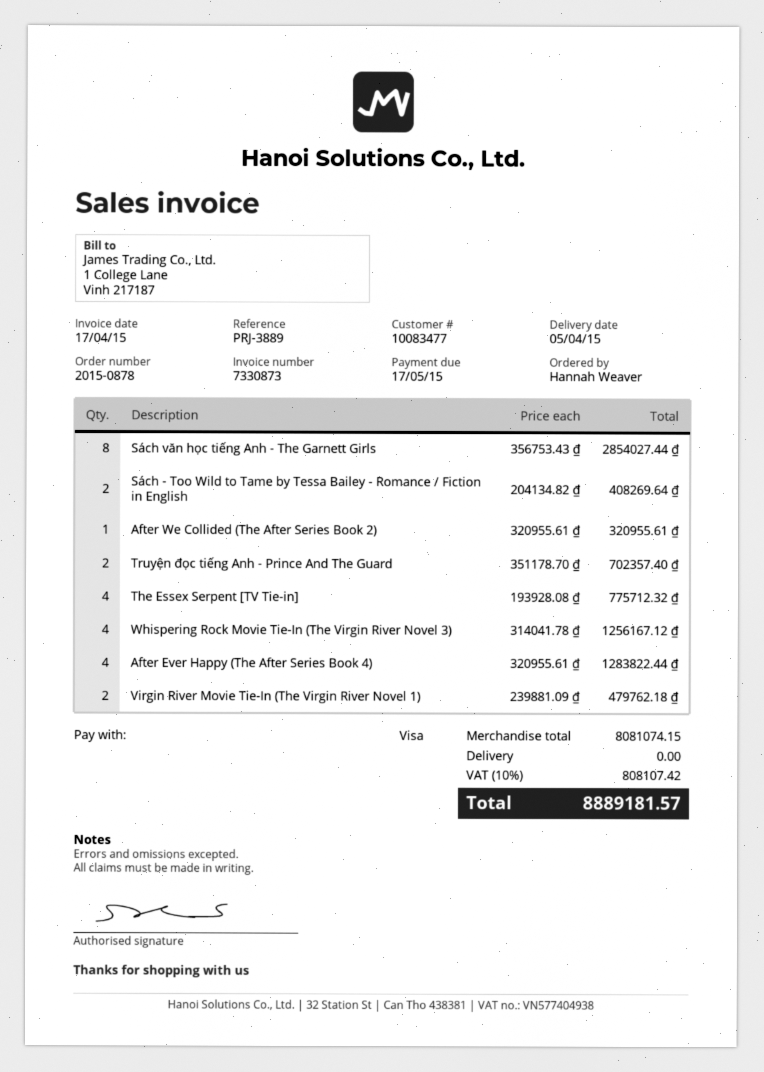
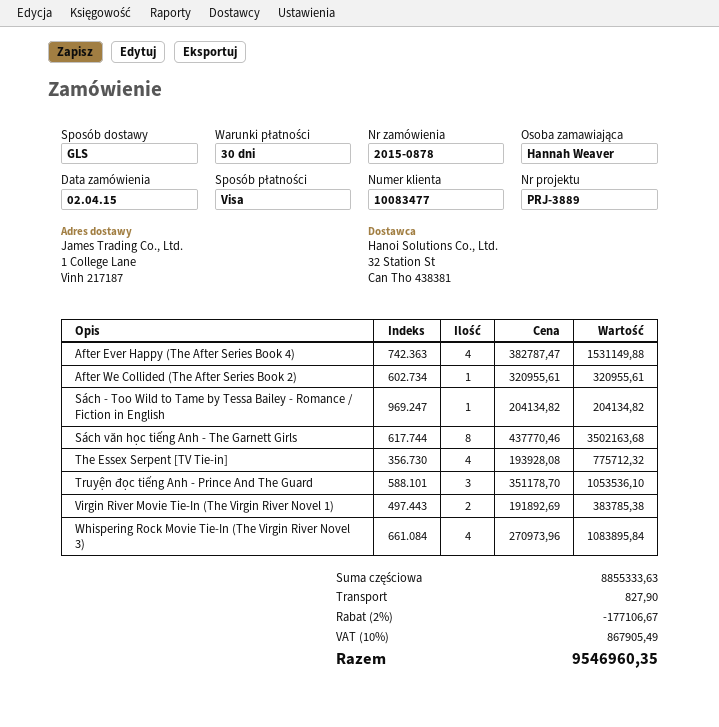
Sách văn học tiếng Anh - The Garnett Girls: 8 x 356753.43 = 2854027.44 -> 8 x 437770.46 = 3502163.68
Sách - Too Wild to Tame by Tessa Bailey - Romance / Fiction in English: 2 x 204134.82 = 408269.64 -> 1 x 204134.82 = 204134.82
Truyện đọc tiếng Anh - Prince And The Guard: 2 x 351178.70 = 702357.40 -> 3 x 351178.70 = 1053536.10
Whispering Rock Movie Tie-In (The Virgin River Novel 3): 4 x 314041.78 = 1256167.12 -> 4 x 270973.96 = 1083895.84
After Ever Happy (The After Series Book 4): 4 x 320955.61 = 1283822.44 -> 4 x 382787.47 = 1531149.88
Virgin River Movie Tie-In (The Virgin River Novel 1): 2 x 239881.09 = 479762.18 -> 2 x 191892.69 = 383785.38
subtotal: 8081074.15 -> 8855333.63
discount: none -> 2% = 177106.67
shipping: 0.00 -> 827.90
tax: 10% = 808107.42 -> 10% = 867905.49
total: 8889181.57 -> 9546960.35

